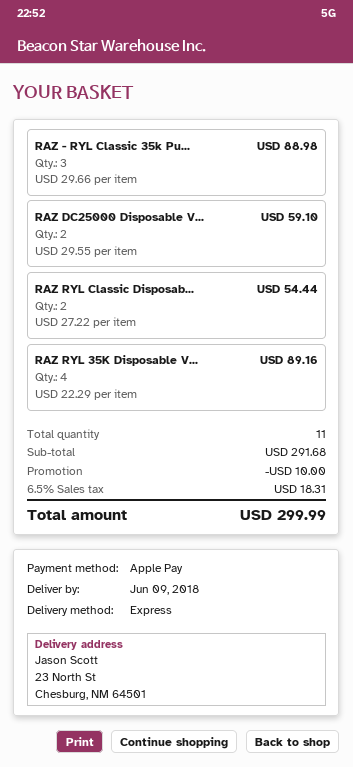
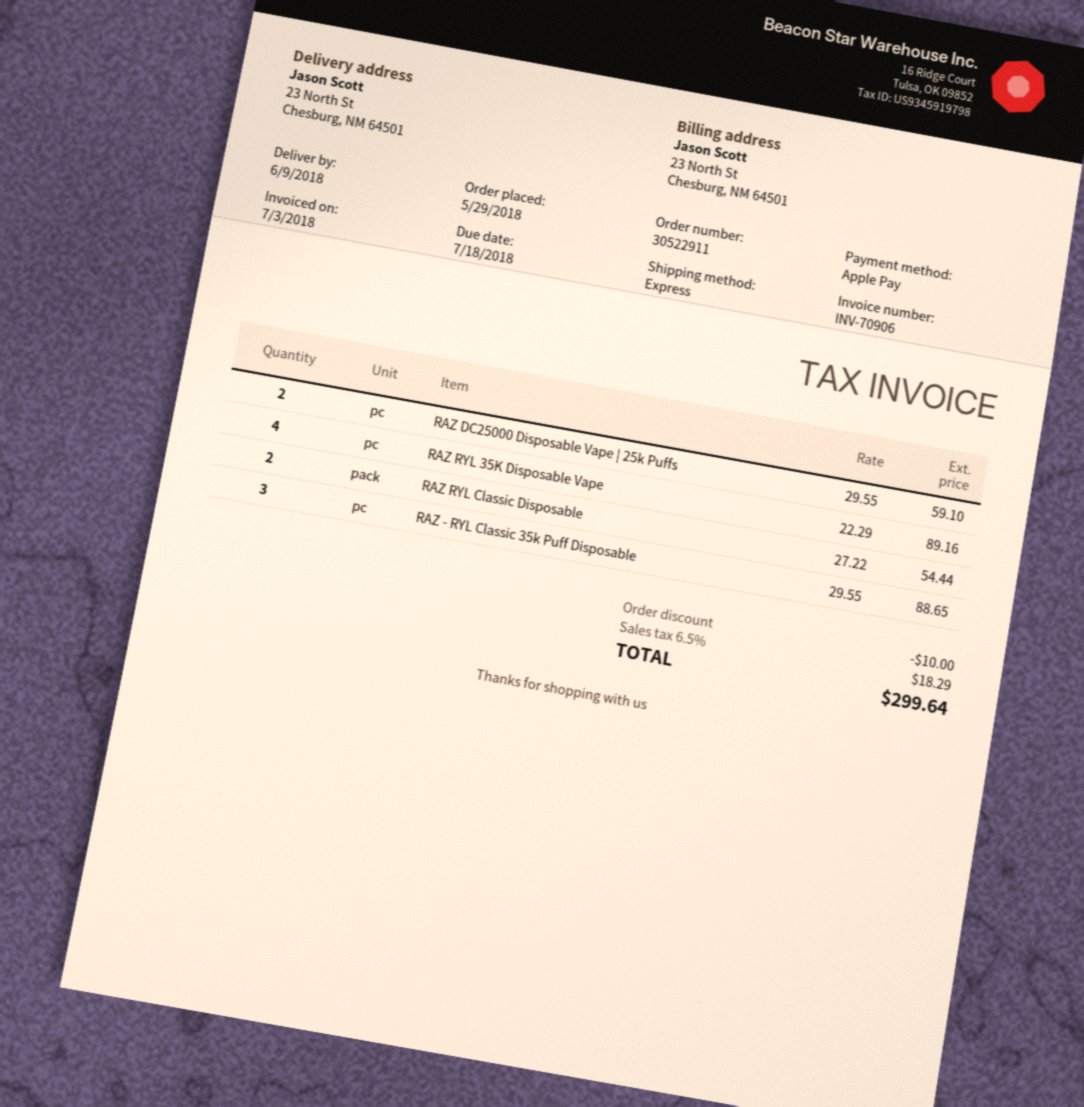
RAZ - RYL Classic 35k Pu...: 3 x 29.66 = 88.98 -> 3 x 29.55 = 88.65
tax: 6.5% = 18.31 -> 6.5% = 18.29
total: 299.99 -> 299.64

